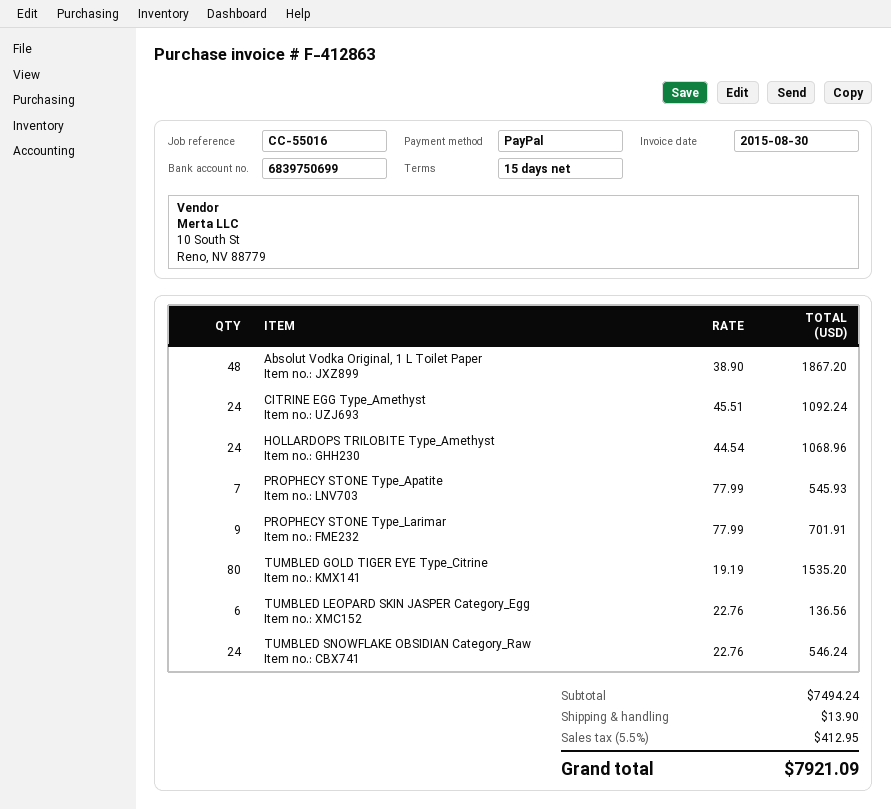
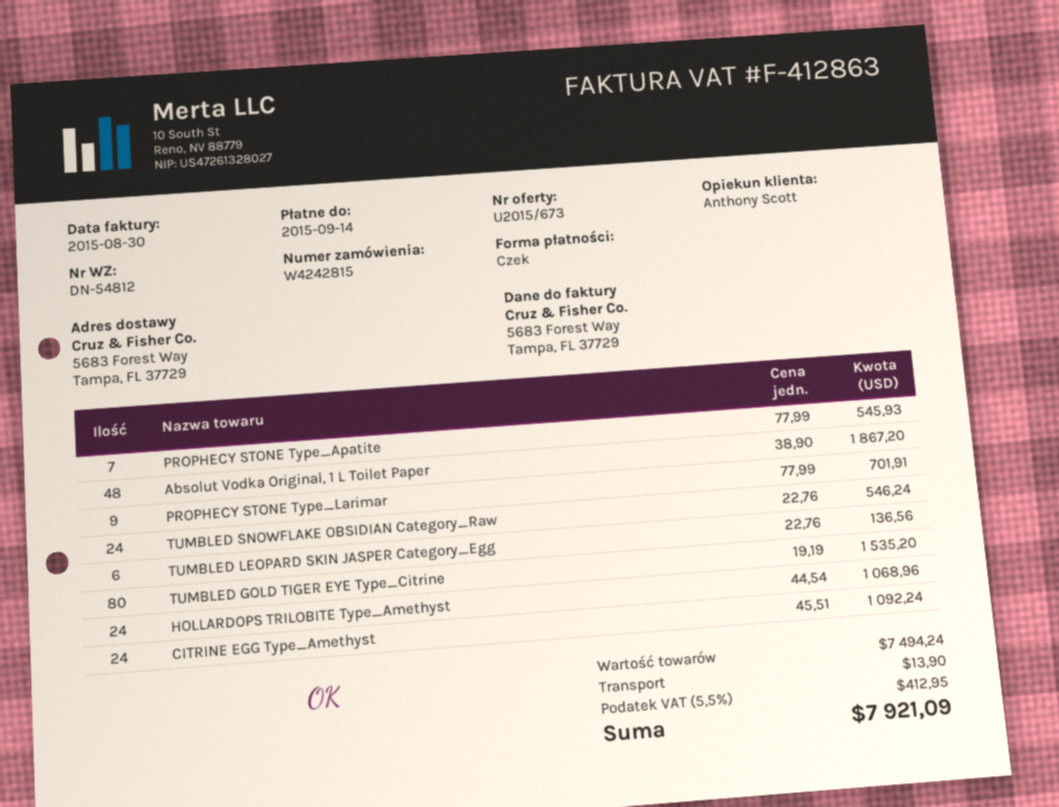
payment method: PayPal -> cheque

